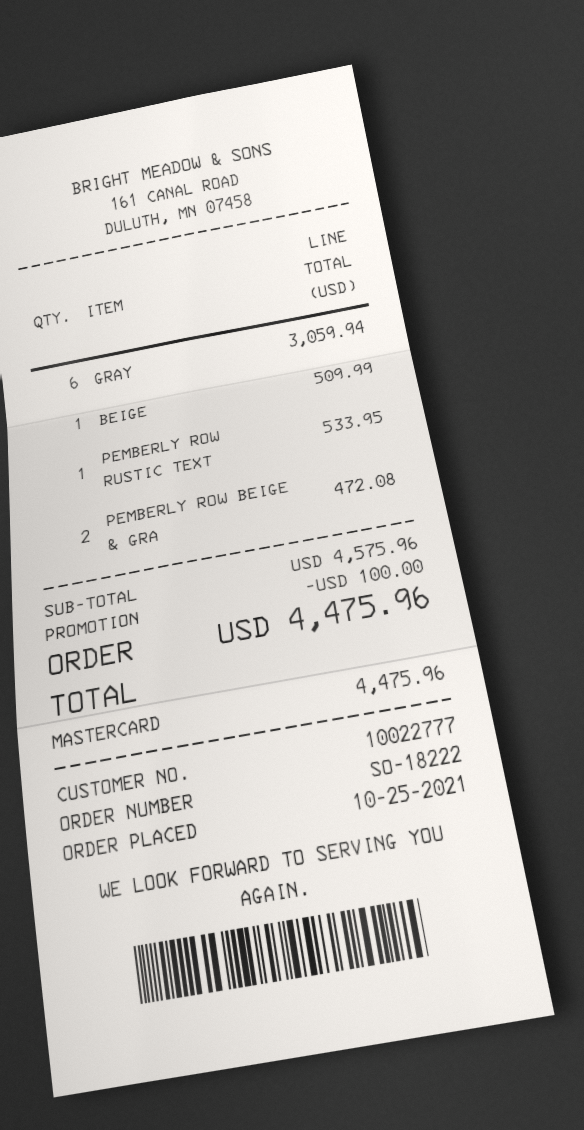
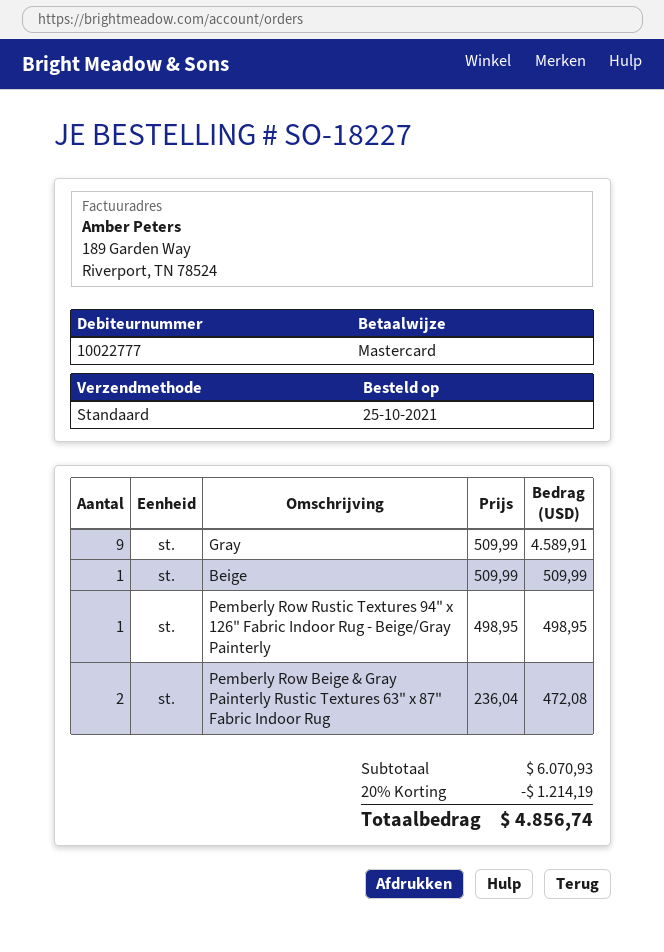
order number: SO-18222 -> SO-18227
GRAY: 6 for 3059.94 -> 9 for 4589.91
PEMBERLY ROW RUSTIC TEXT: 1 for 533.95 -> 1 for 498.95
subtotal: 4575.96 -> 6070.93
discount: 100.00 -> 1214.19
total: 4475.96 -> 4856.74

